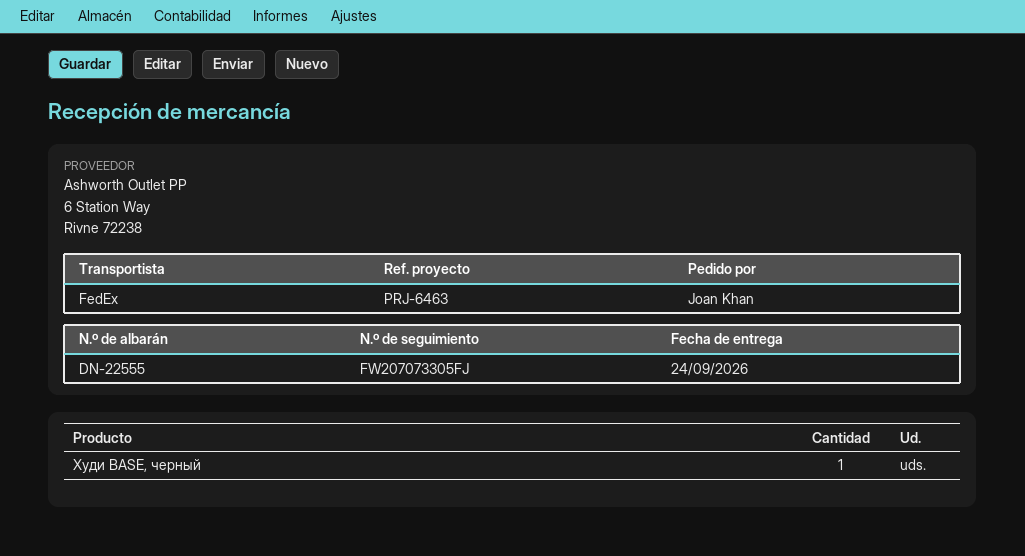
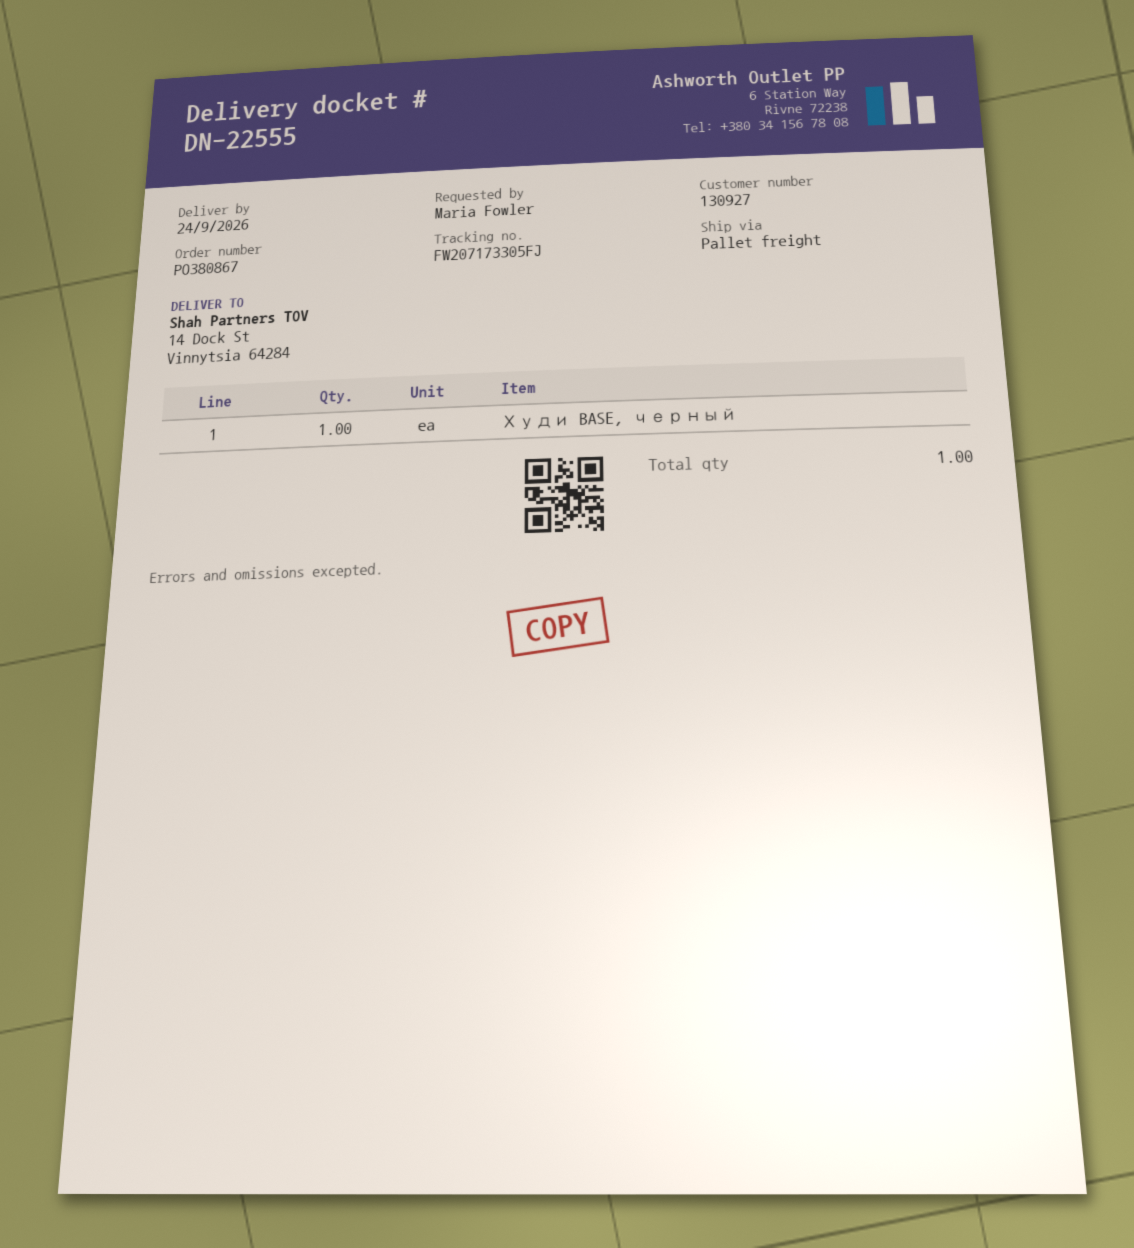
ordered by: Joan Khan -> Maria Fowler
shipping method: FedEx -> pallet freight
tracking number: FW207073305FJ -> FW207173305FJ

